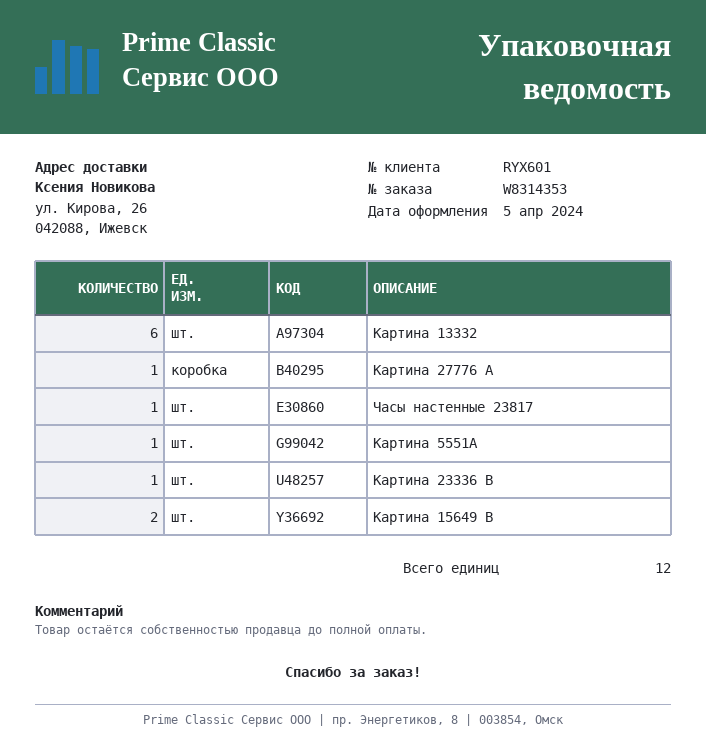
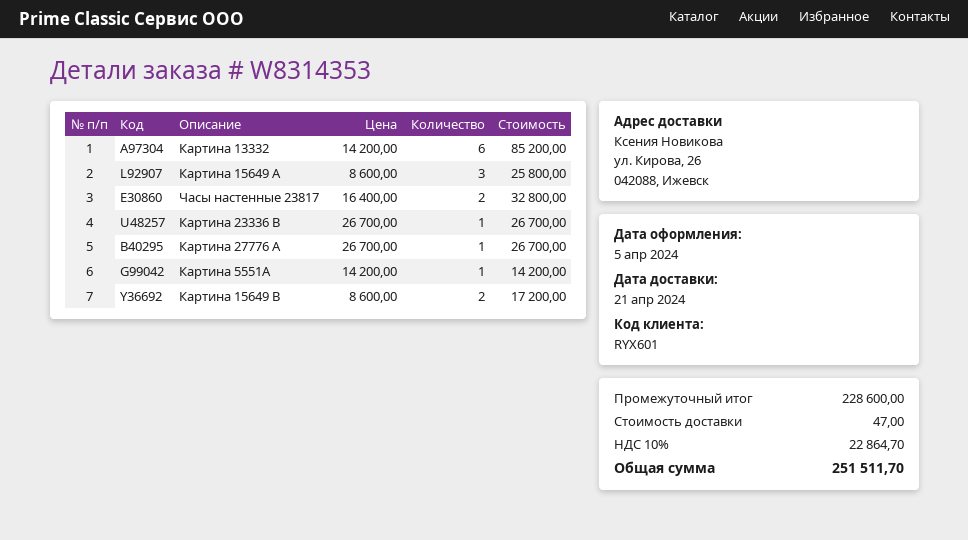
Часы настенные 23817: 1 -> 2
Картина 15649 A: none -> 3

